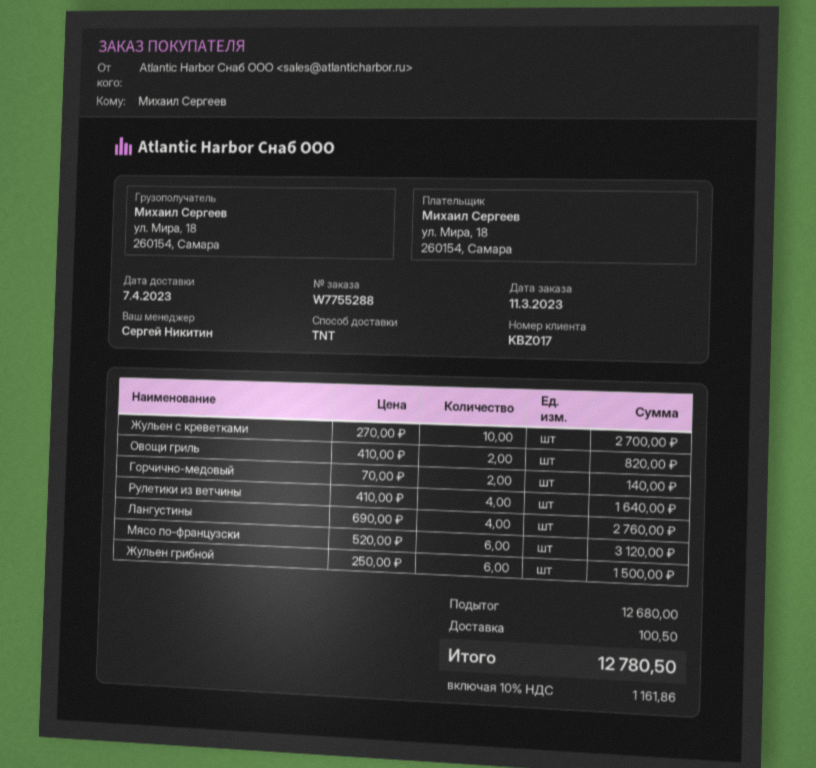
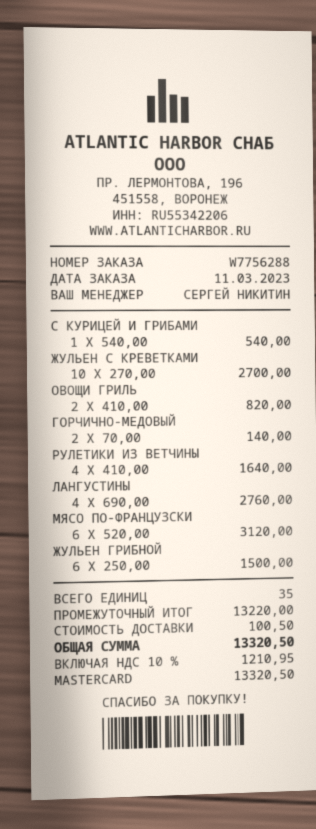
order number: W7755288 -> W7756288
С КУРИЦЕЙ И ГРИБАМИ: none -> 1 x 540.00 = 540.00
subtotal: 12680.00 -> 13220.00
tax: 10% = 1161.86 -> 10% = 1210.95
total: 12780.50 -> 13320.50

